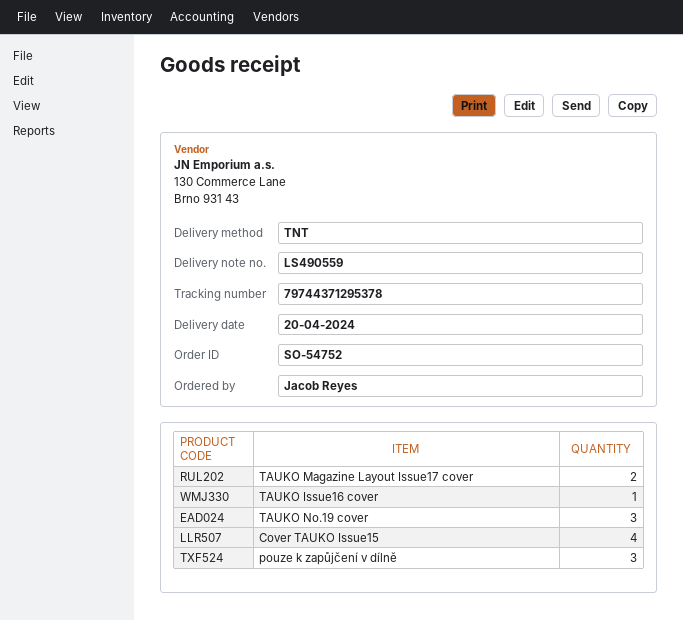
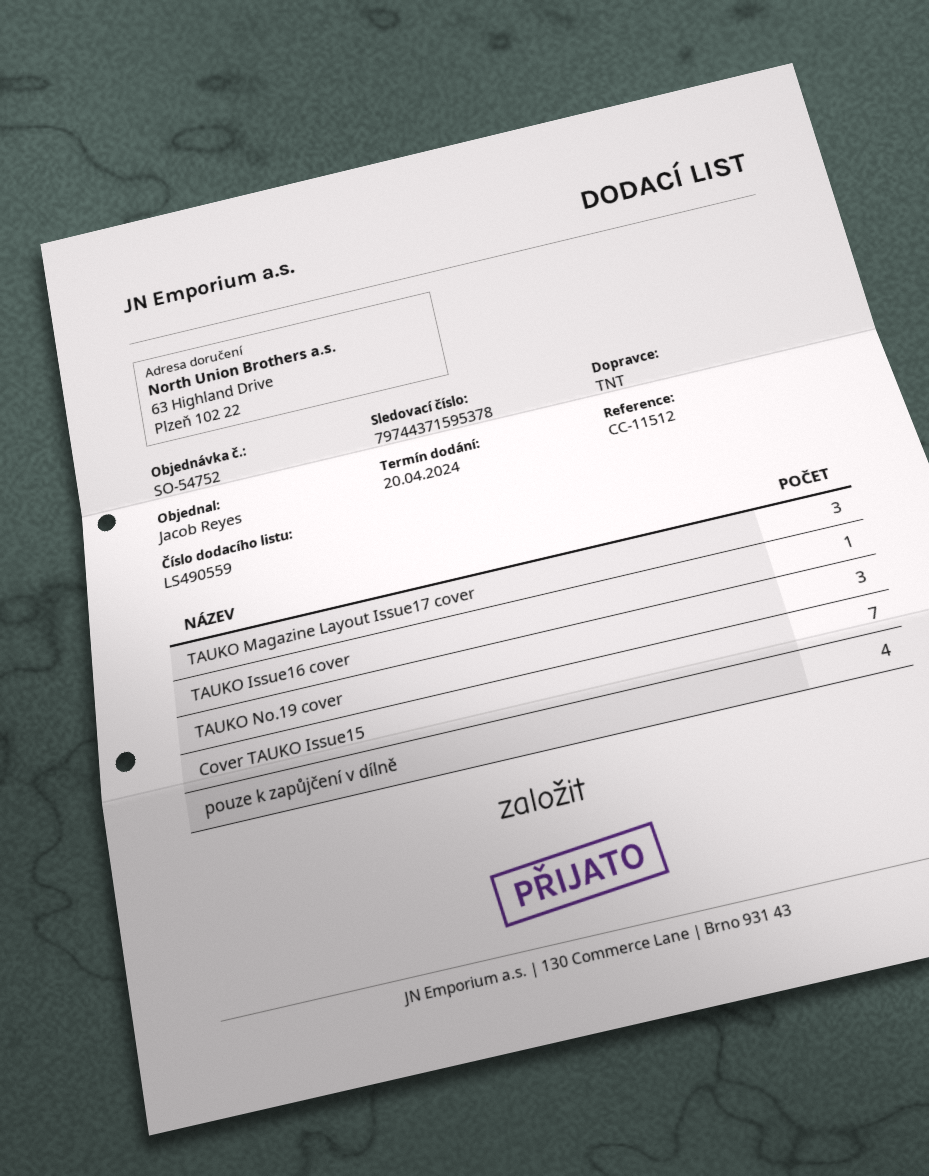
tracking number: 79744371295378 -> 79744371595378
TAUKO Magazine Layout Issue17 cover: 2 -> 3
Cover TAUKO Issue15: 4 -> 7
pouze k zapůjčení v dílně: 3 -> 4

